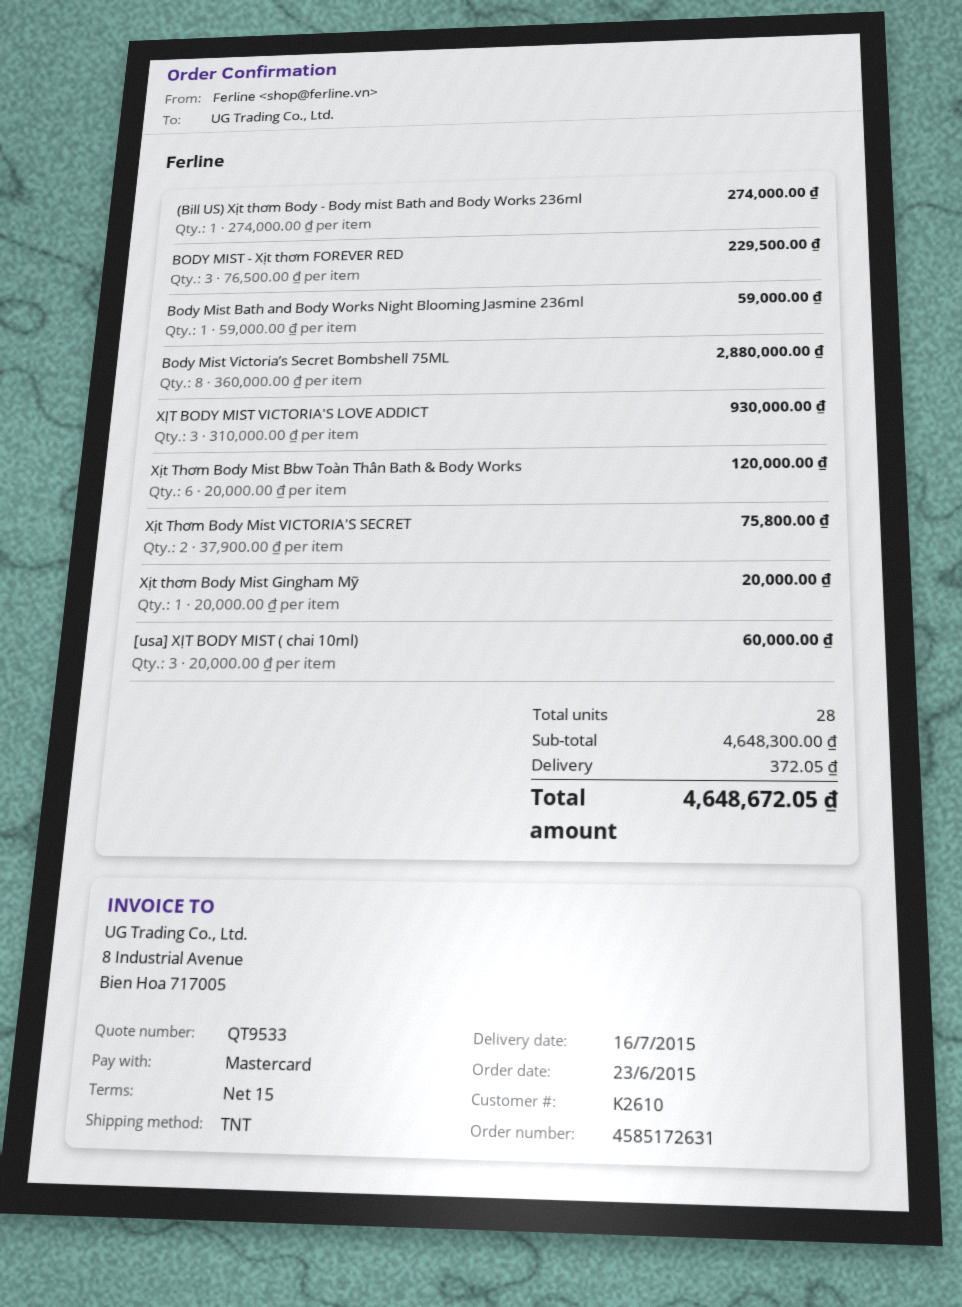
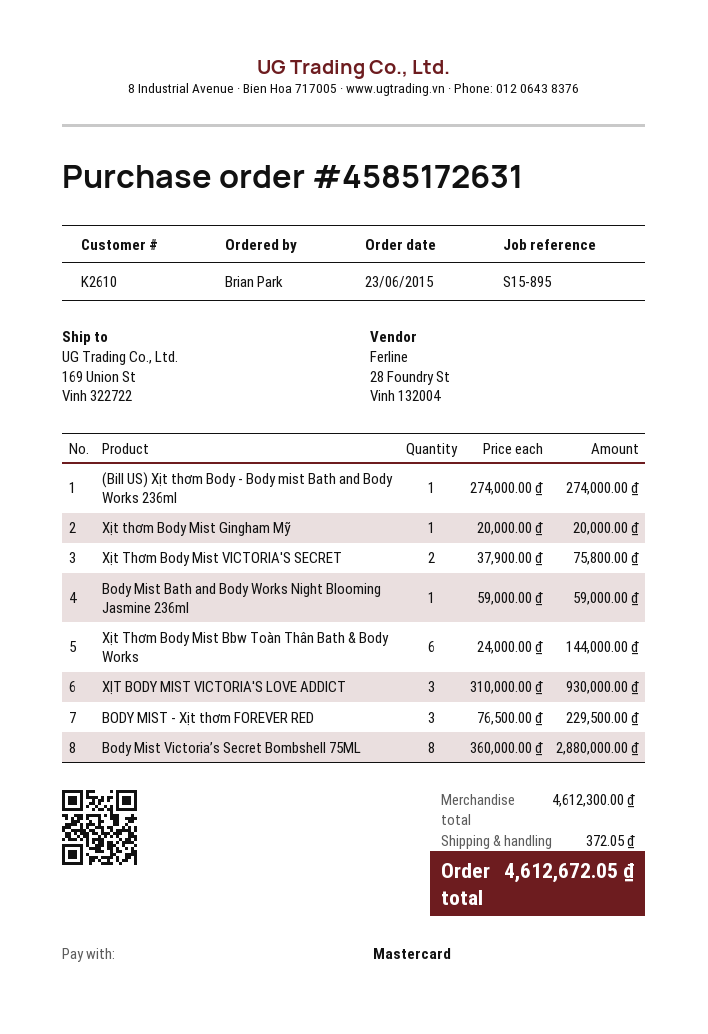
Xịt Thơm Body Mist Bbw Toàn Thân Bath & Body Works: 6 x 20000.00 = 120000.00 -> 6 x 24000.00 = 144000.00
[usa] XỊT BODY MIST ( chai 10ml): 3 x 20000.00 = 60000.00 -> none
subtotal: 4648300.00 -> 4612300.00
total: 4648672.05 -> 4612672.05

